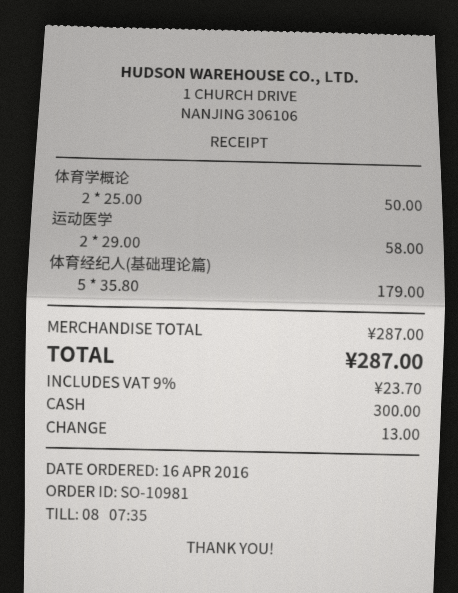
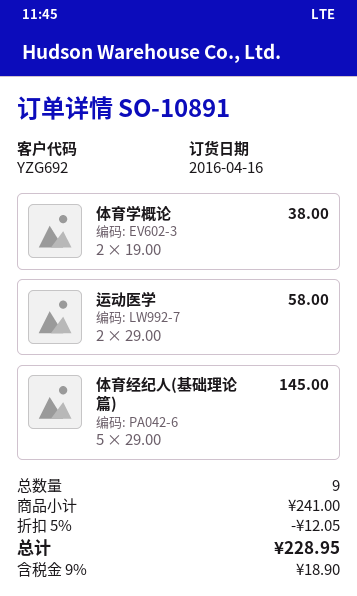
order number: SO-10981 -> SO-10891
体育学概论: 2 x 25.00 = 50.00 -> 2 x 19.00 = 38.00
体育经纪人(基础理论篇): 5 x 35.80 = 179.00 -> 5 x 29.00 = 145.00
subtotal: 287.00 -> 241.00
discount: none -> 5% = 12.05
tax: 9% = 23.70 -> 9% = 18.90
total: 287.00 -> 228.95

